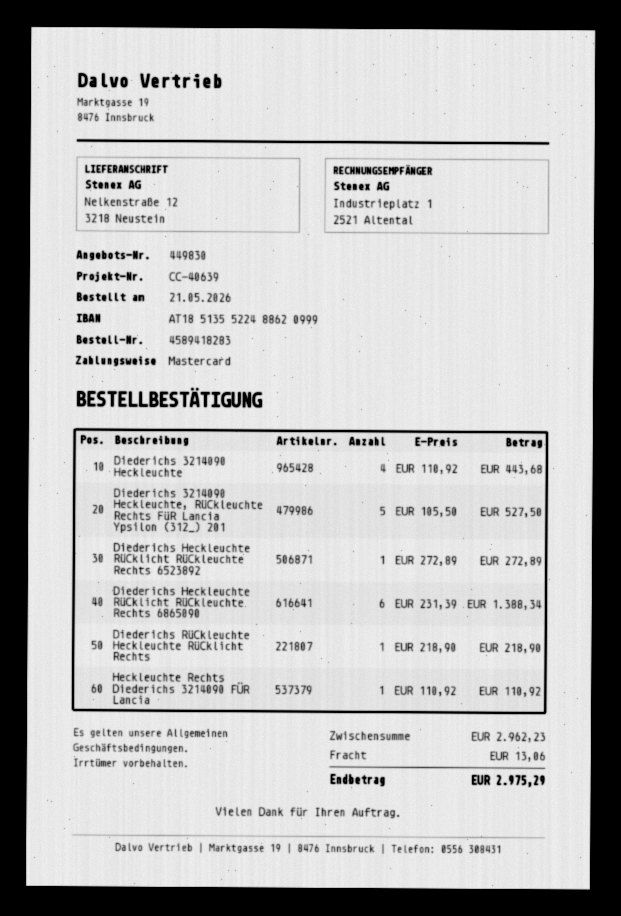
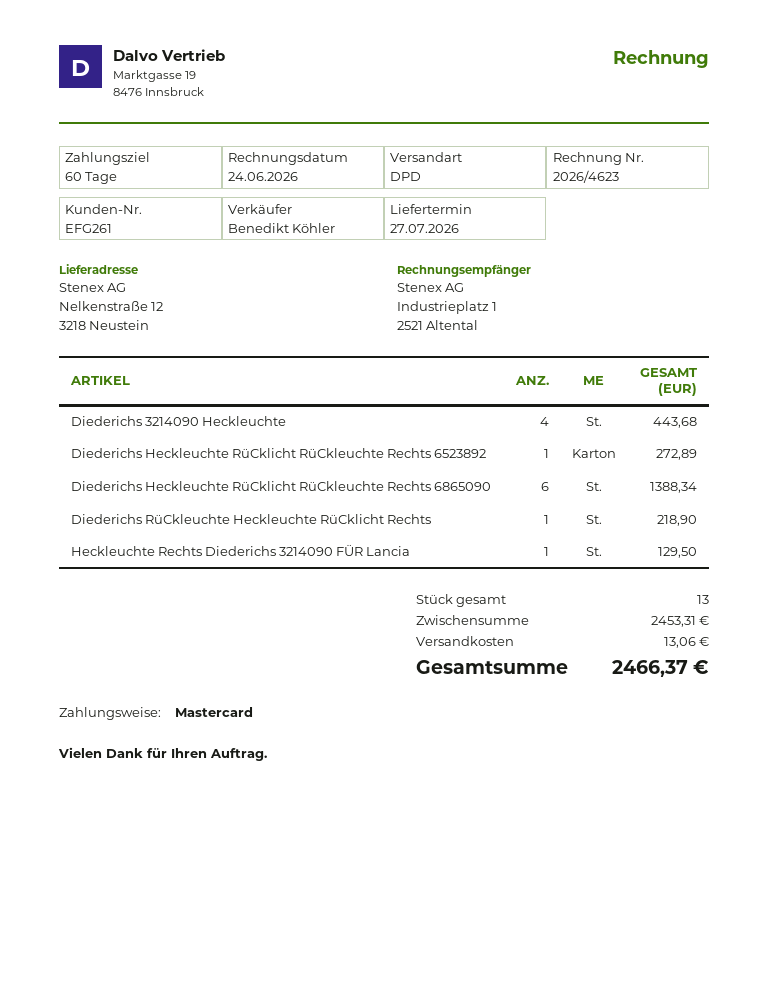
Diederichs 3214090 Heckleuchte, RüCkleuchte Rechts FüR Lancia Ypsilon (312_) 201: 5 for 527.50 -> none
Heckleuchte Rechts Diederichs 3214090 FÜR Lancia: 1 for 110.92 -> 1 for 129.50
subtotal: 2962.23 -> 2453.31
total: 2975.29 -> 2466.37

